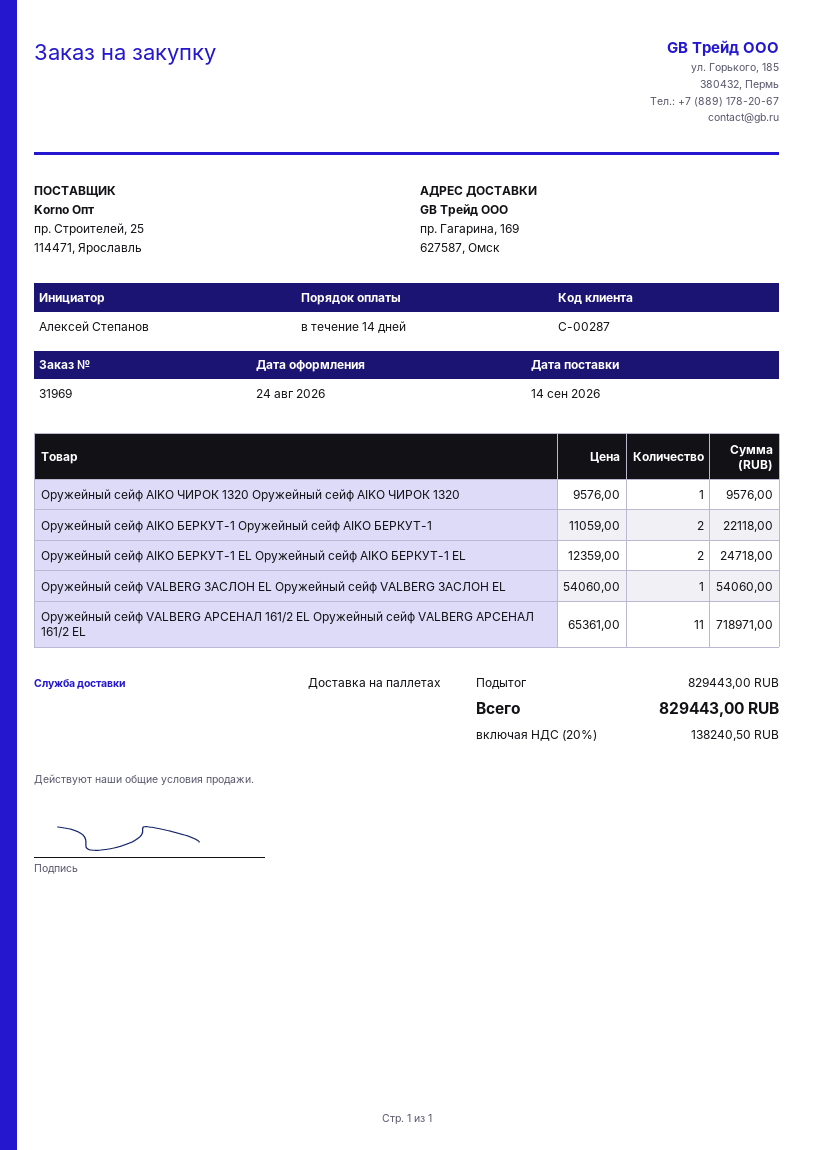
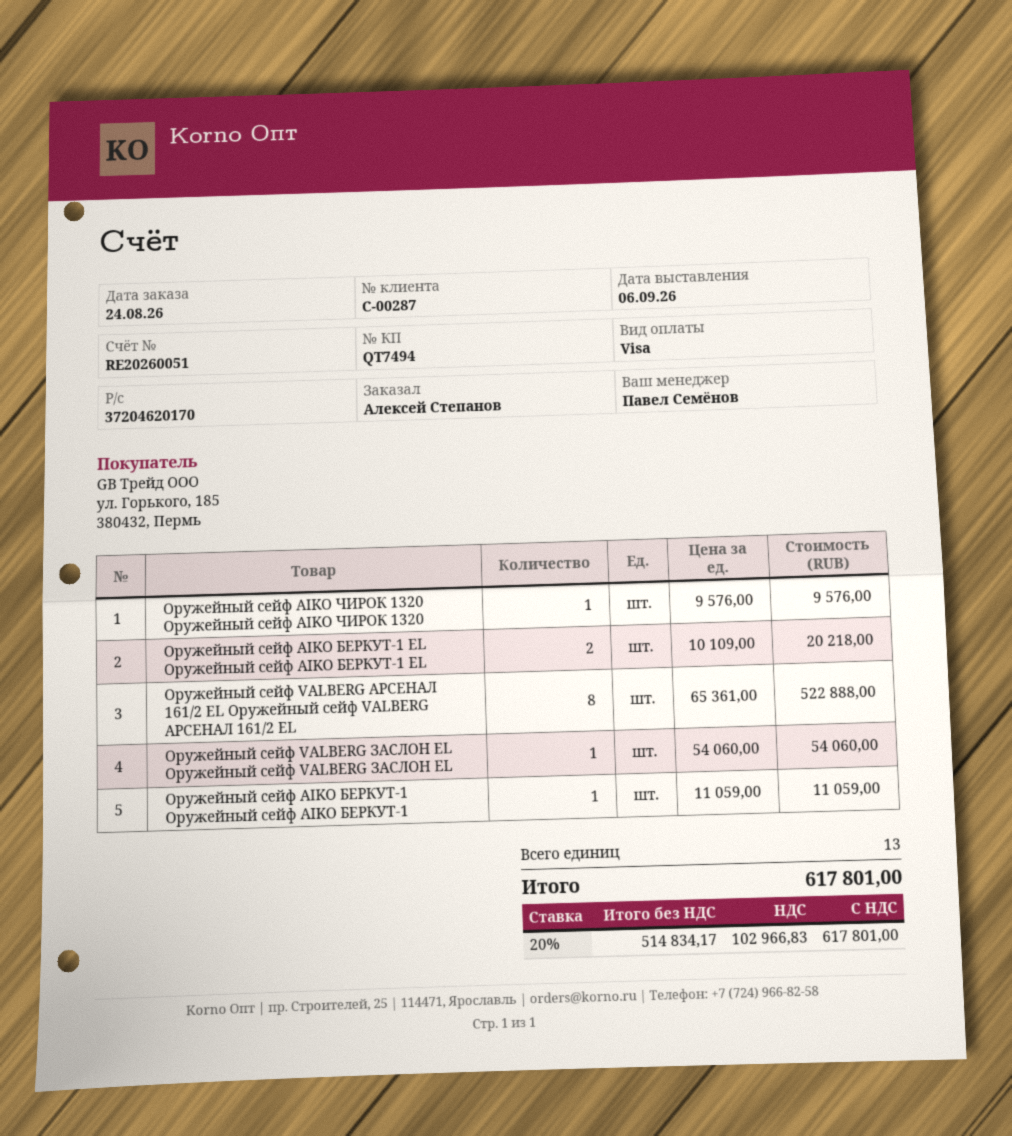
Оружейный сейф AIKO БЕРКУТ-1 Оружейный сейф AIKO БЕРКУТ-1: 2 x 11059.00 = 22118.00 -> 1 x 11059.00 = 11059.00
Оружейный сейф AIKO БЕРКУТ-1 EL Оружейный сейф AIKO БЕРКУТ-1 EL: 2 x 12359.00 = 24718.00 -> 2 x 10109.00 = 20218.00
Оружейный сейф VALBERG АРСЕНАЛ 161/2 EL Оружейный сейф VALBERG АРСЕНАЛ 161/2 EL: 11 x 65361.00 = 718971.00 -> 8 x 65361.00 = 522888.00
tax: 20% = 138240.50 -> 20% = 102966.83
total: 829443.00 -> 617801.00

